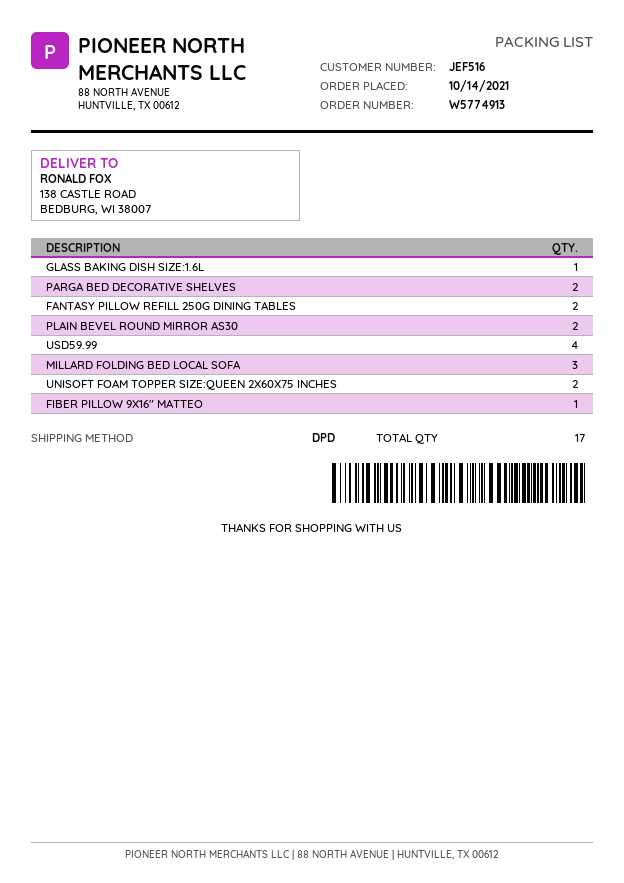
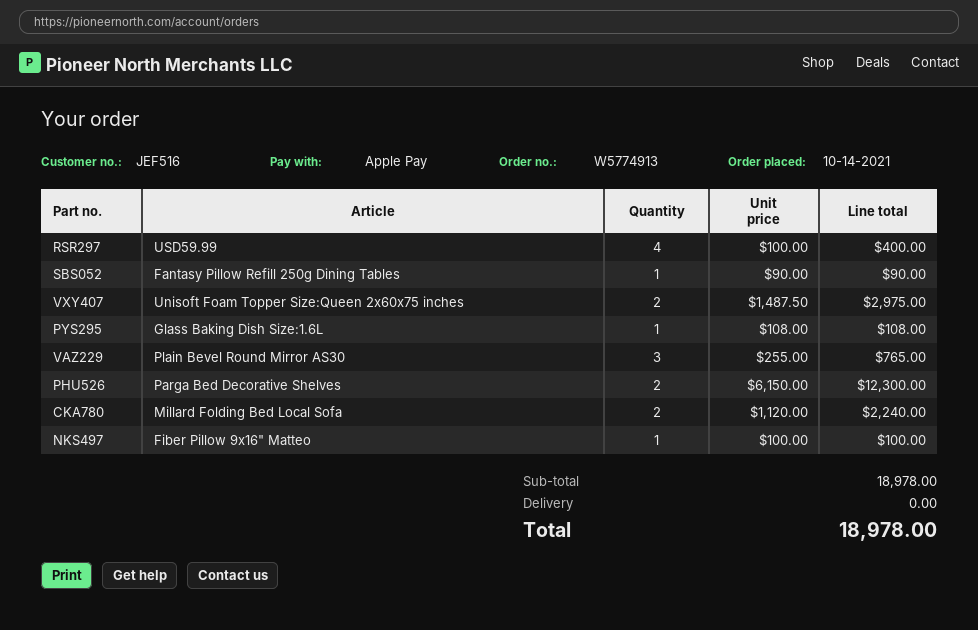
FANTASY PILLOW REFILL 250G DINING TABLES: 2 -> 1
PLAIN BEVEL ROUND MIRROR AS30: 2 -> 3
MILLARD FOLDING BED LOCAL SOFA: 3 -> 2

